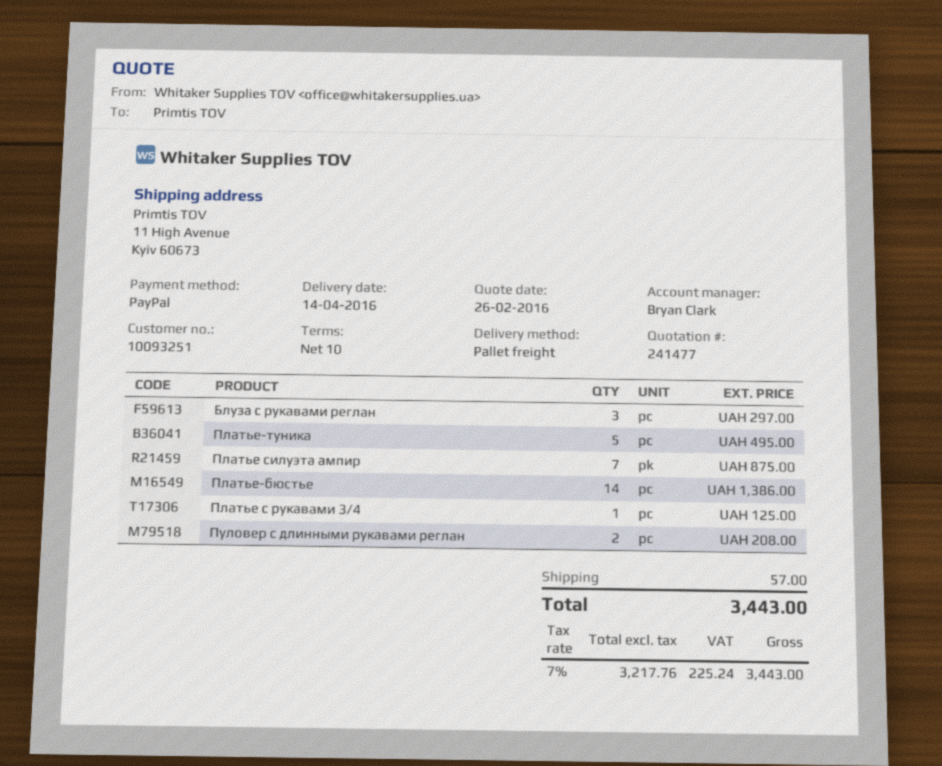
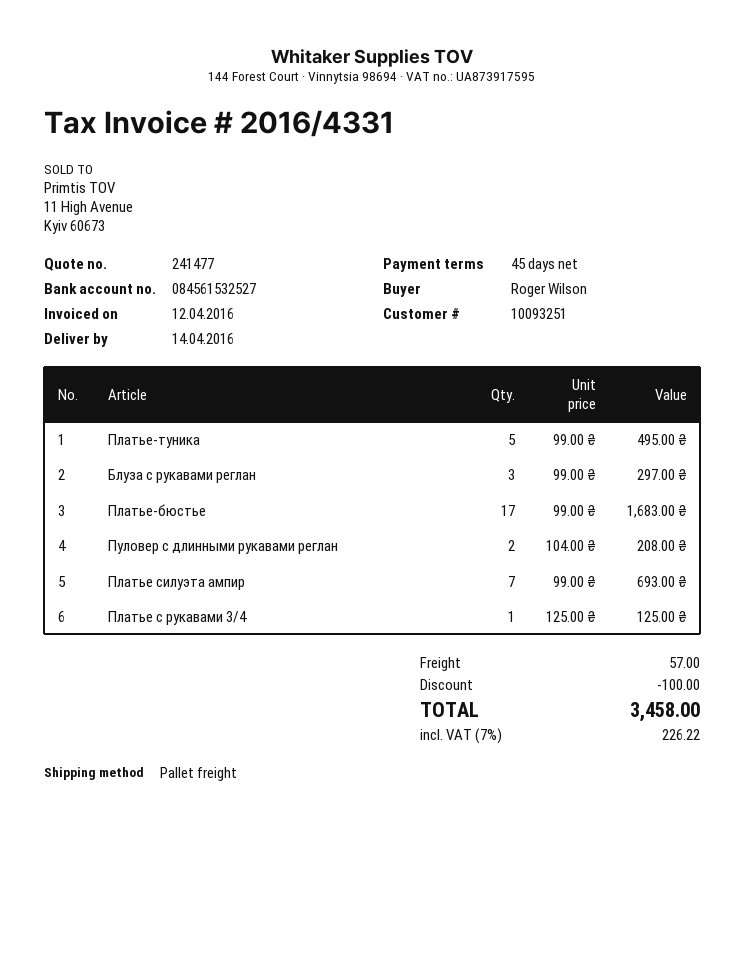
payment terms: 10 days -> 45 days
Платье силуэта ампир: 7 for 875.00 -> 7 for 693.00
Платье-бюстье: 14 for 1386.00 -> 17 for 1683.00
discount: none -> 100.00
tax: 7% = 225.24 -> 7% = 226.22
total: 3443.00 -> 3458.00

